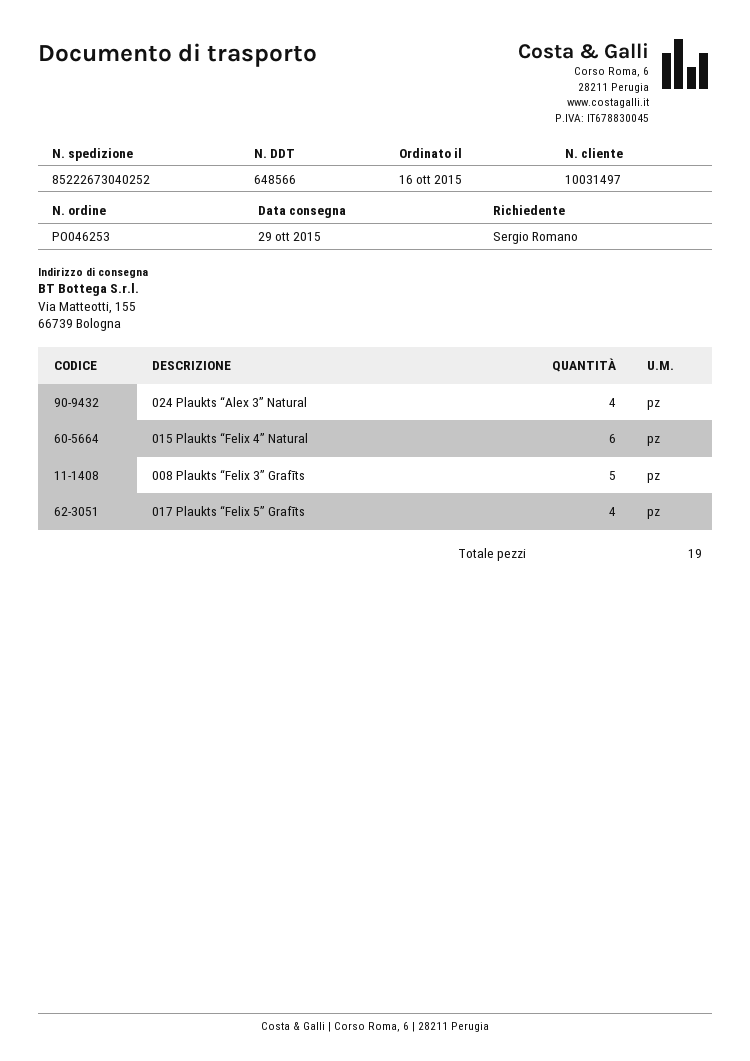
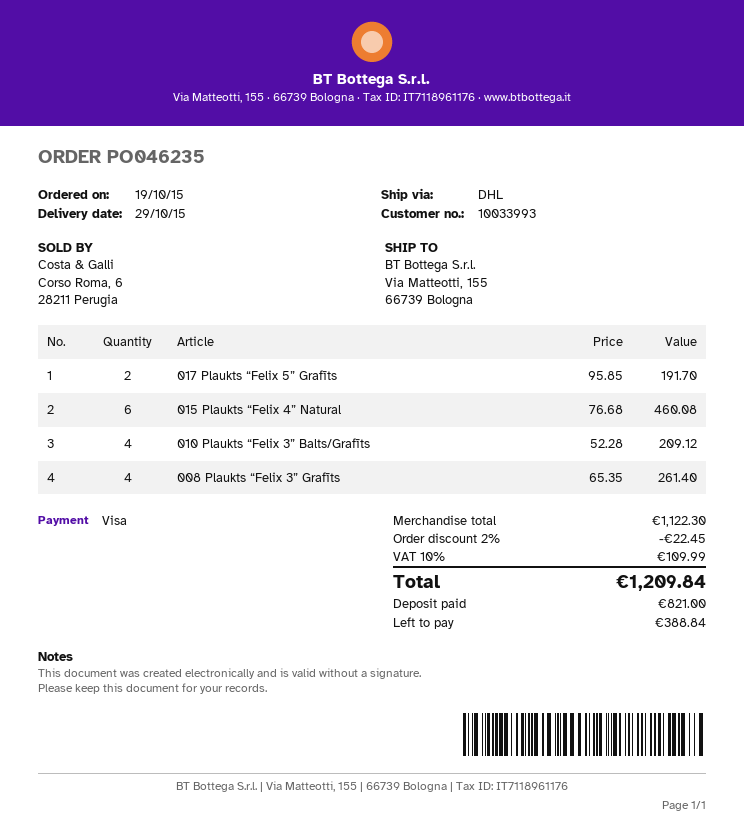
order number: PO046253 -> PO046235
order date: 2015-10-16 -> 2015-10-19
customer number: 10031497 -> 10033993
024 Plaukts “Alex 3” Natural: 4 -> none
008 Plaukts “Felix 3” Grafīts: 5 -> 4
017 Plaukts “Felix 5” Grafīts: 4 -> 2
010 Plaukts “Felix 3” Balts/Grafīts: none -> 4

